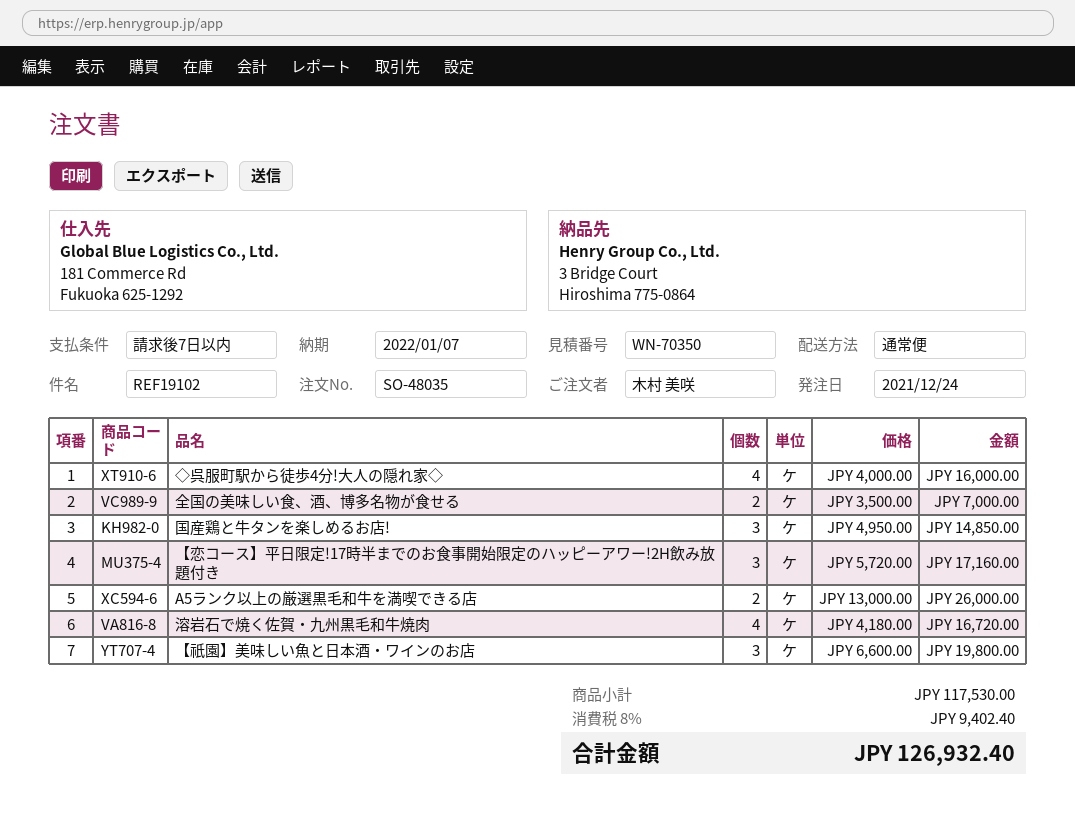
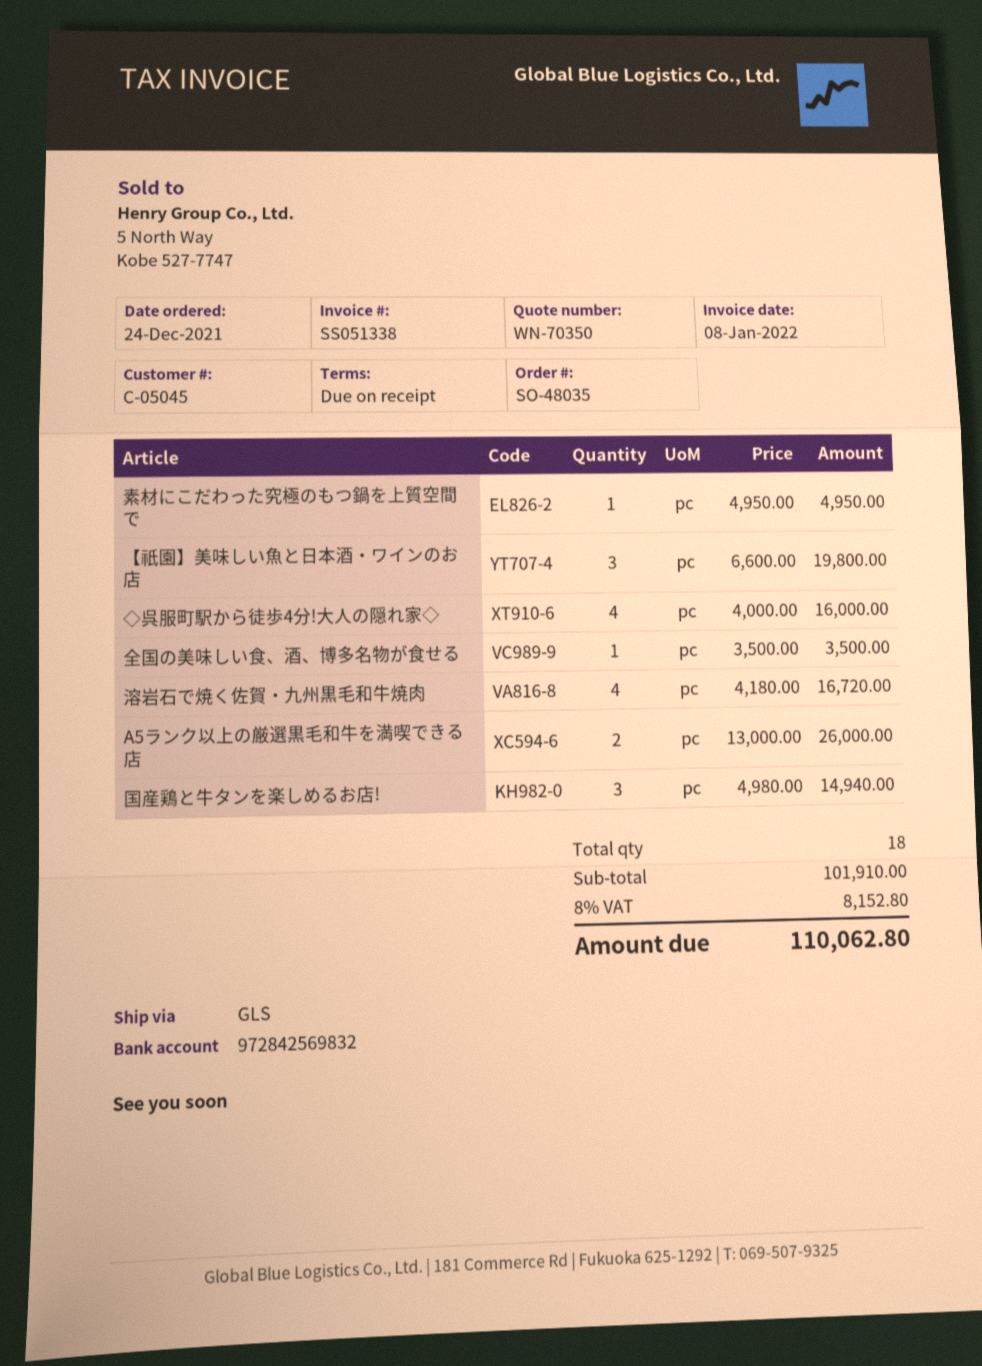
payment terms: 7 days -> on receipt
shipping method: standard -> GLS
全国の美味しい食、酒、博多名物が食せる: 2 x 3500.00 = 7000.00 -> 1 x 3500.00 = 3500.00
国産鶏と牛タンを楽しめるお店!: 3 x 4950.00 = 14850.00 -> 3 x 4980.00 = 14940.00
【恋コース】平日限定!17時半までのお食事開始限定のハッピーアワー!2H飲み放題付き: 3 x 5720.00 = 17160.00 -> none
素材にこだわった究極のもつ鍋を上質空間で: none -> 1 x 4950.00 = 4950.00
subtotal: 117530.00 -> 101910.00
tax: 8% = 9402.40 -> 8% = 8152.80
total: 126932.40 -> 110062.80

